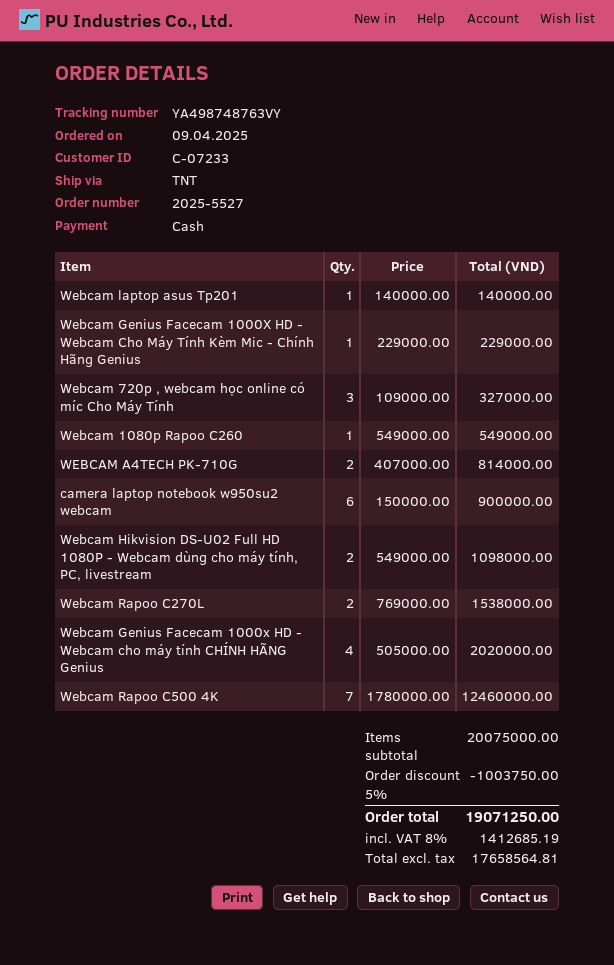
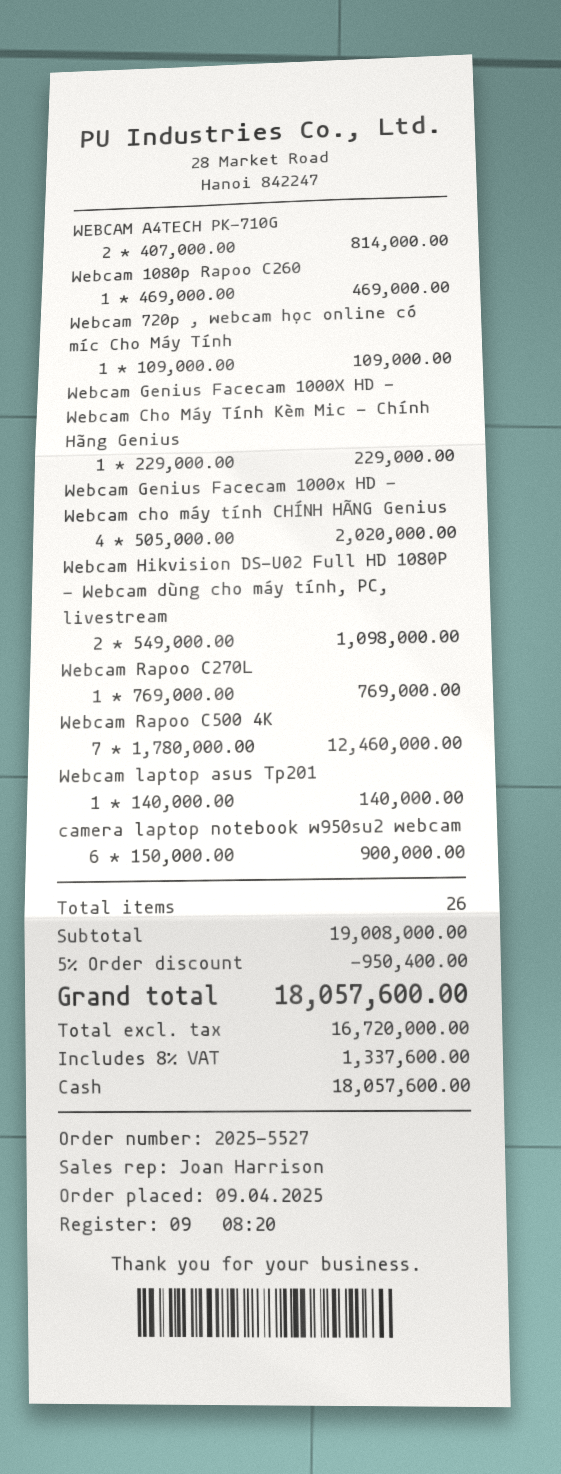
Webcam 720p , webcam học online có míc Cho Máy Tính: 3 x 109000.00 = 327000.00 -> 1 x 109000.00 = 109000.00
Webcam 1080p Rapoo C260: 1 x 549000.00 = 549000.00 -> 1 x 469000.00 = 469000.00
Webcam Rapoo C270L: 2 x 769000.00 = 1538000.00 -> 1 x 769000.00 = 769000.00
subtotal: 20075000.00 -> 19008000.00
discount: 5% = 1003750.00 -> 5% = 950400.00
net: 17658564.81 -> 16720000.00
tax: 8% = 1412685.19 -> 8% = 1337600.00
total: 19071250.00 -> 18057600.00

